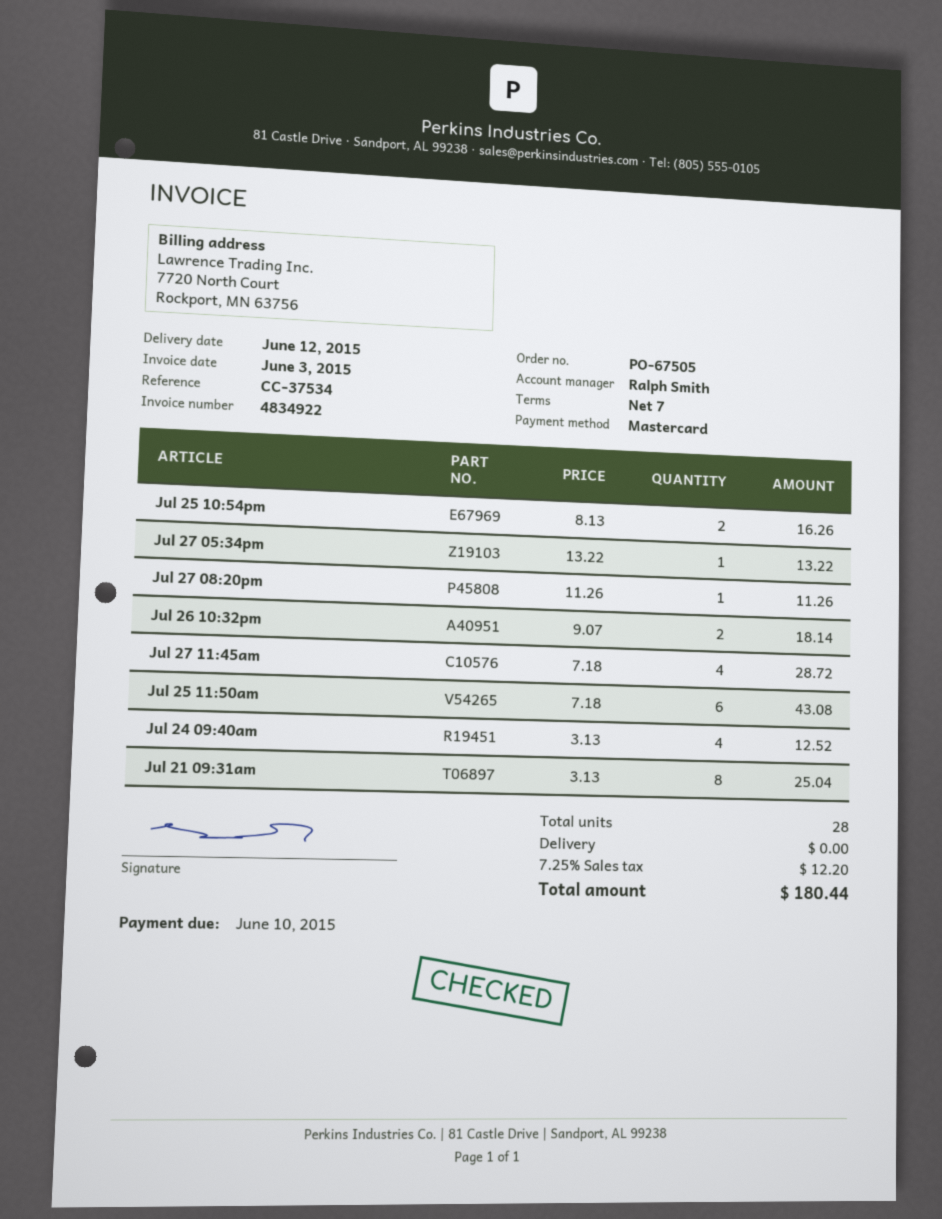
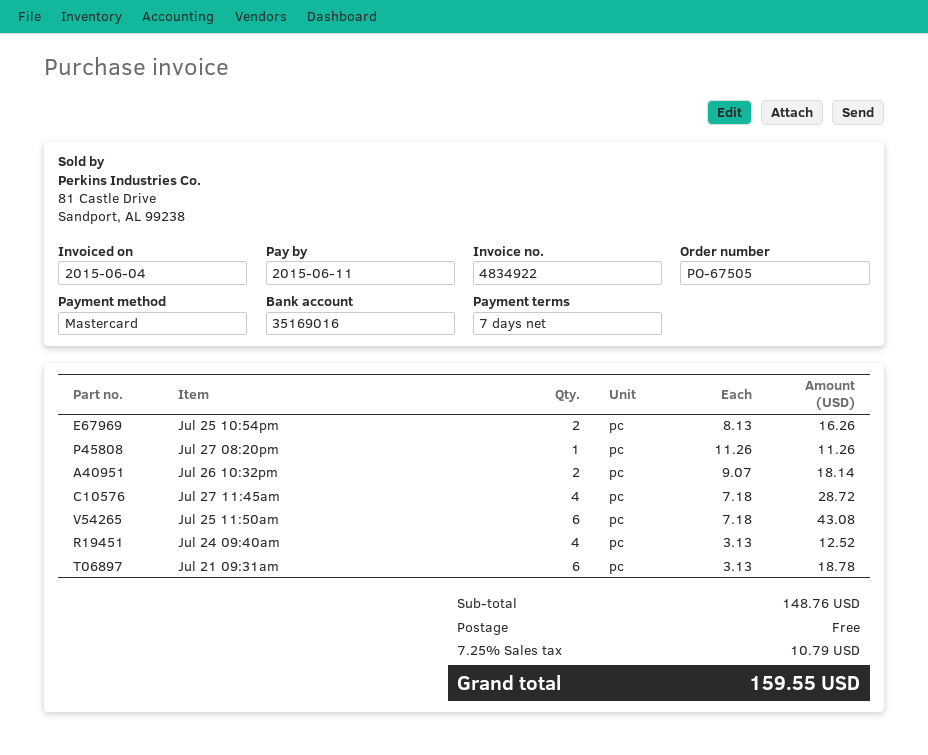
invoice date: 2015-06-03 -> 2015-06-04
due date: 2015-06-10 -> 2015-06-11
Jul 27 05:34pm: 1 x 13.22 = 13.22 -> none
Jul 21 09:31am: 8 x 3.13 = 25.04 -> 6 x 3.13 = 18.78
tax: 7.25% = 12.20 -> 7.25% = 10.79
total: 180.44 -> 159.55

